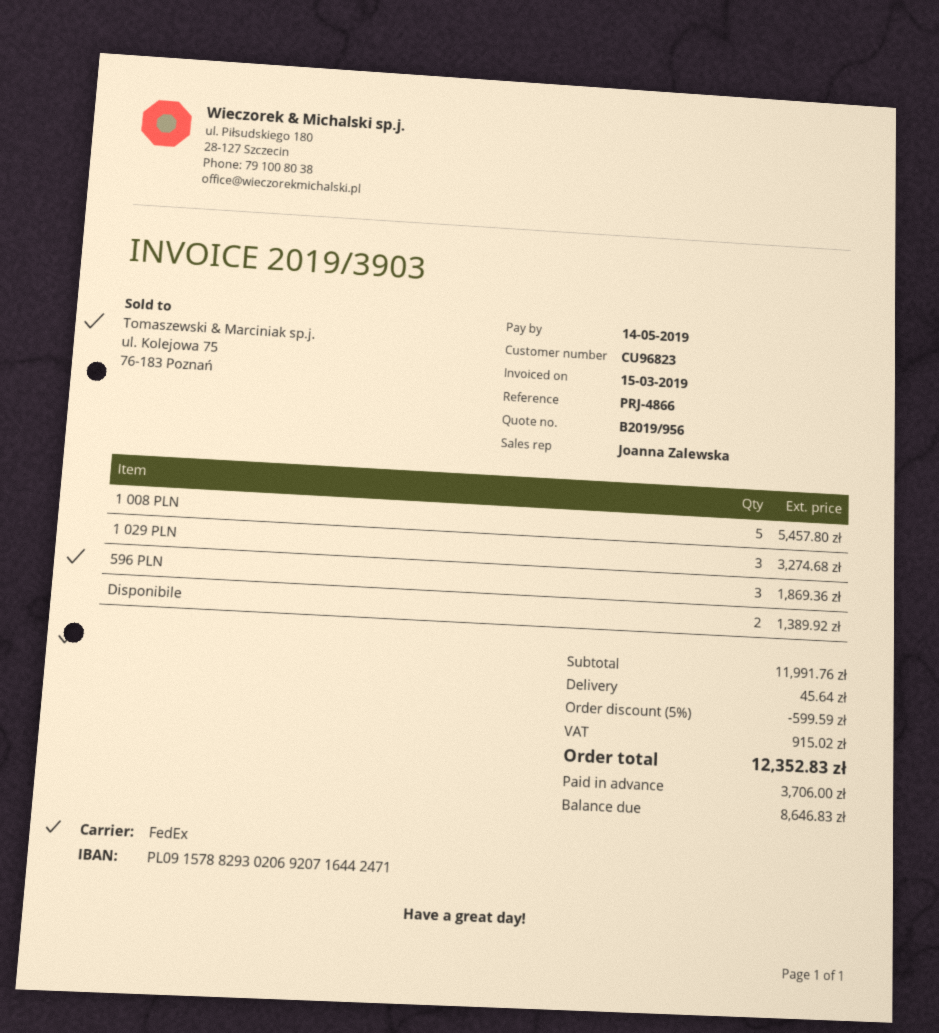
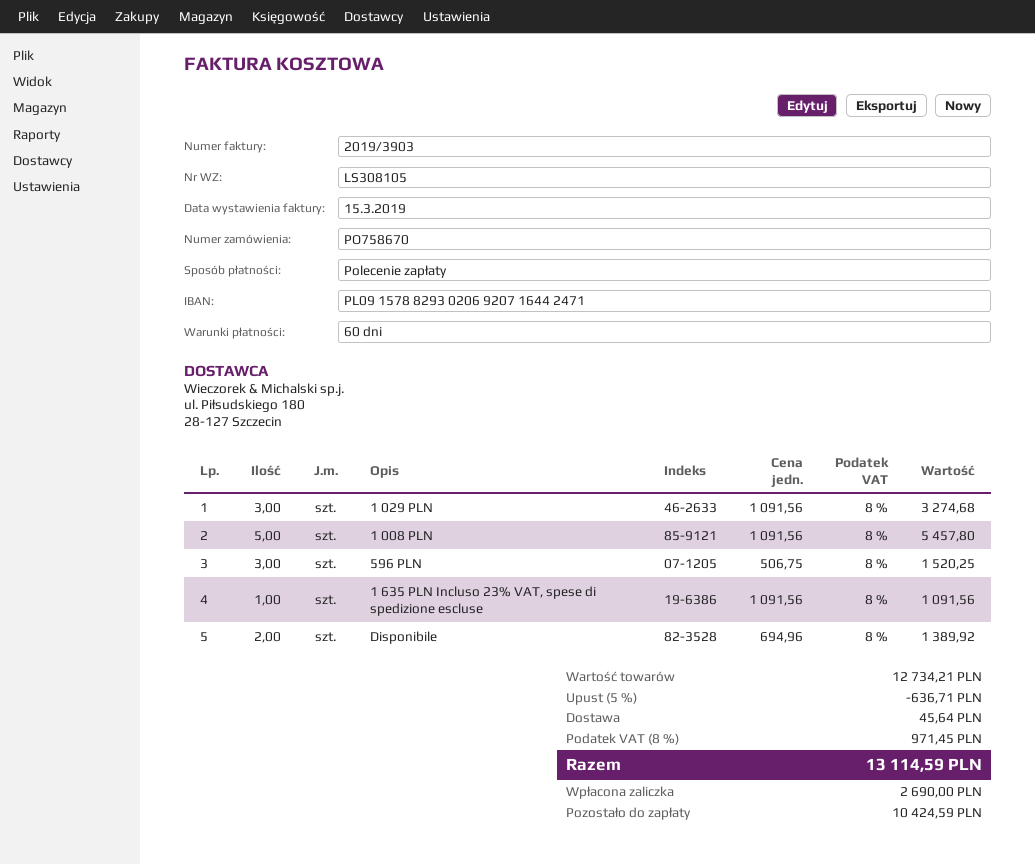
596 PLN: 3 for 1869.36 -> 3 for 1520.25
1 635 PLN Incluso 23% VAT, spese di spedizione escluse: none -> 1 for 1091.56
subtotal: 11991.76 -> 12734.21
discount: 5% = 599.59 -> 5% = 636.71
tax: 915.02 -> 971.45
total: 12352.83 -> 13114.59
deposit: 3706.00 -> 2690.00
balance: 8646.83 -> 10424.59

